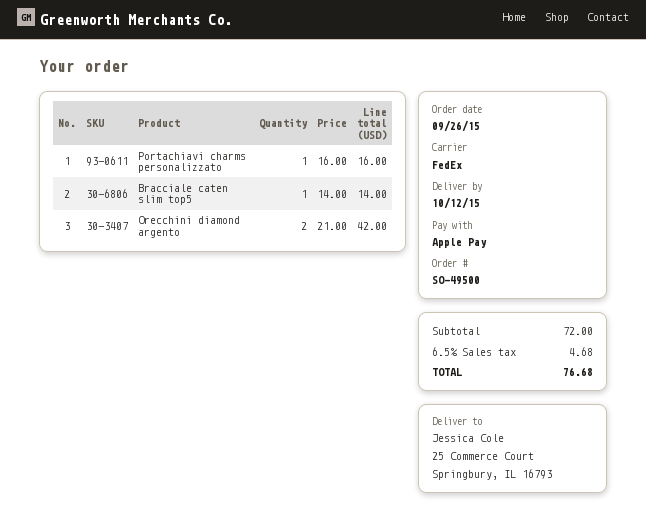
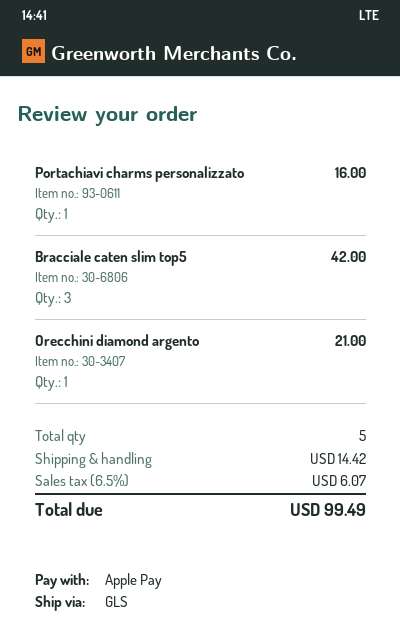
shipping method: FedEx -> GLS
Bracciale caten slim top5: 1 for 14.00 -> 3 for 42.00
Orecchini diamond argento: 2 for 42.00 -> 1 for 21.00
shipping: none -> 14.42
tax: 6.5% = 4.68 -> 6.5% = 6.07
total: 76.68 -> 99.49

